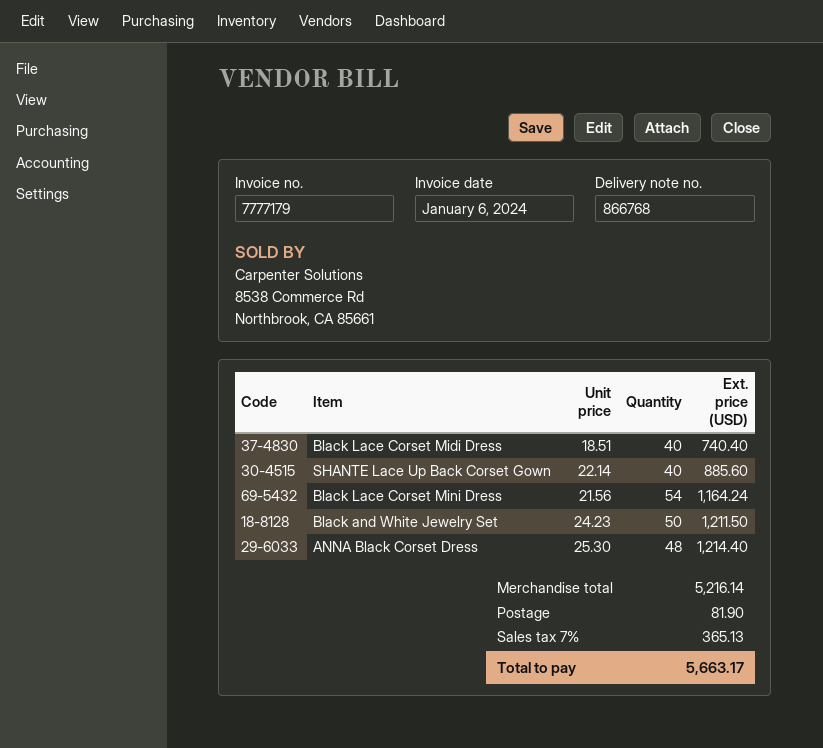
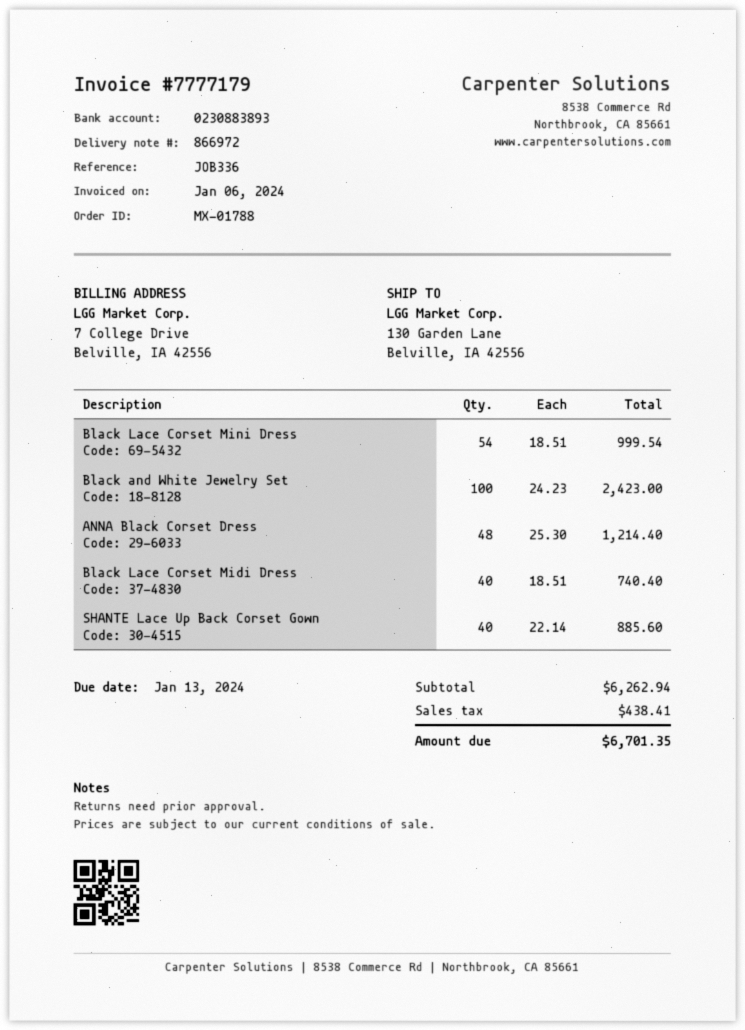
delivery note number: 866768 -> 866972
Black Lace Corset Mini Dress: 54 x 21.56 = 1164.24 -> 54 x 18.51 = 999.54
Black and White Jewelry Set: 50 x 24.23 = 1211.50 -> 100 x 24.23 = 2423.00
subtotal: 5216.14 -> 6262.94
shipping: 81.90 -> none
tax: 365.13 -> 438.41
total: 5663.17 -> 6701.35

